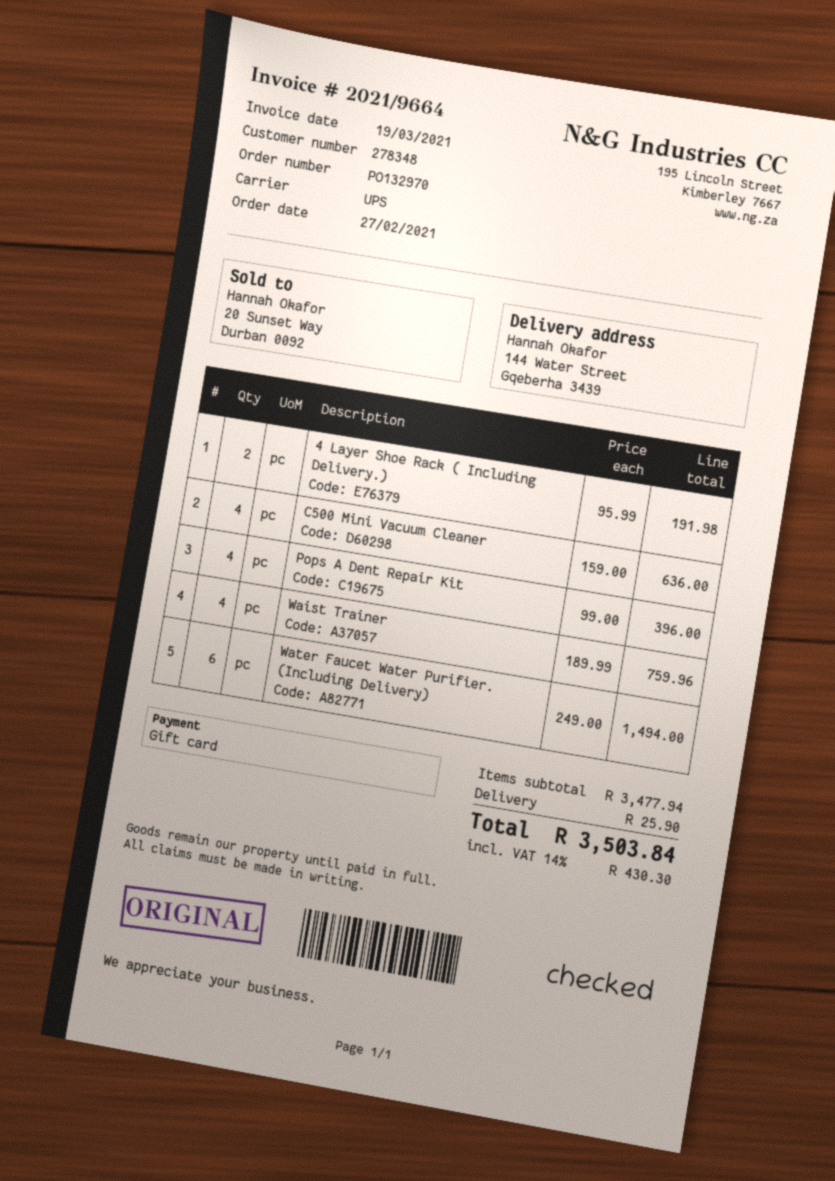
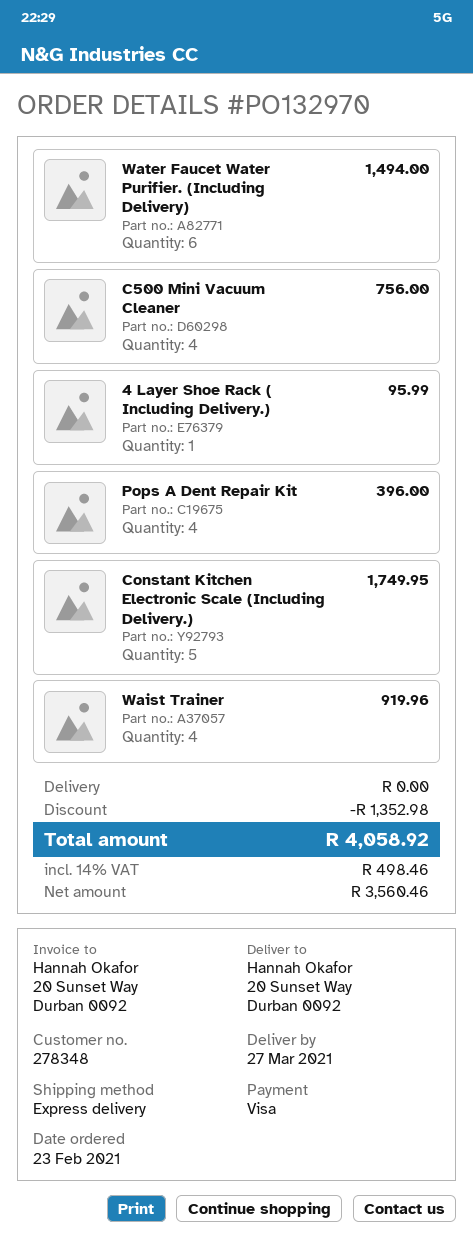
order date: 2021-02-27 -> 2021-02-23
payment method: gift card -> Visa
shipping method: UPS -> express
ship to: 144 Water Street, Gqeberha 3439 -> 20 Sunset Way, Durban 0092
4 Layer Shoe Rack ( Including Delivery.): 2 for 191.98 -> 1 for 95.99
C500 Mini Vacuum Cleaner: 4 for 636.00 -> 4 for 756.00
Waist Trainer: 4 for 759.96 -> 4 for 919.96
Constant Kitchen Electronic Scale (Including Delivery.): none -> 5 for 1749.95
discount: none -> 1352.98
shipping: 25.90 -> 0.00
tax: 14% = 430.30 -> 14% = 498.46
total: 3503.84 -> 4058.92

